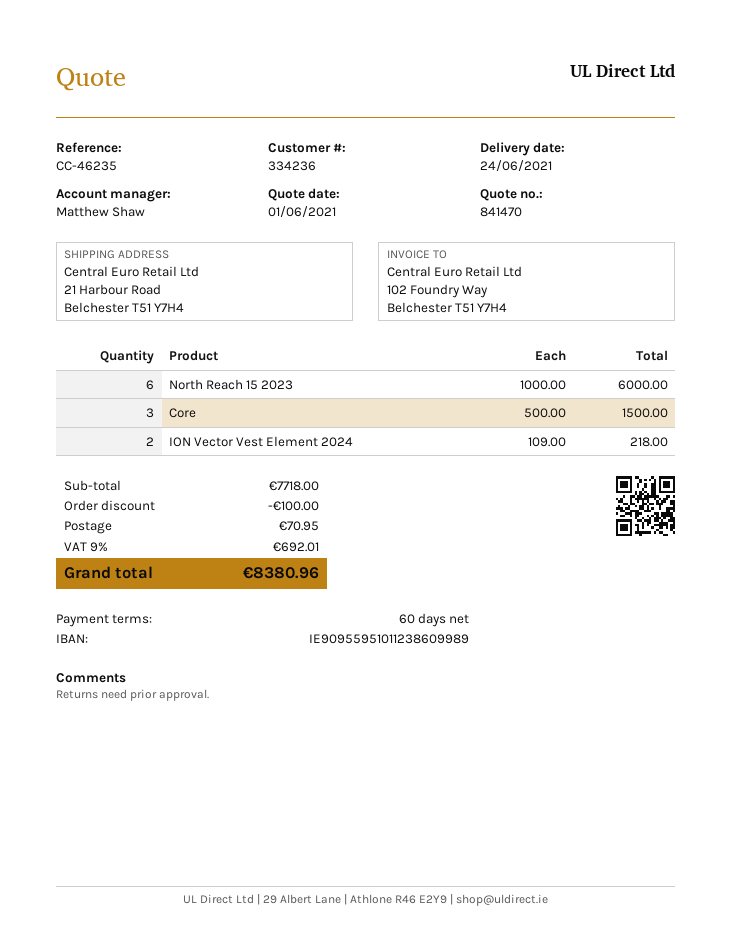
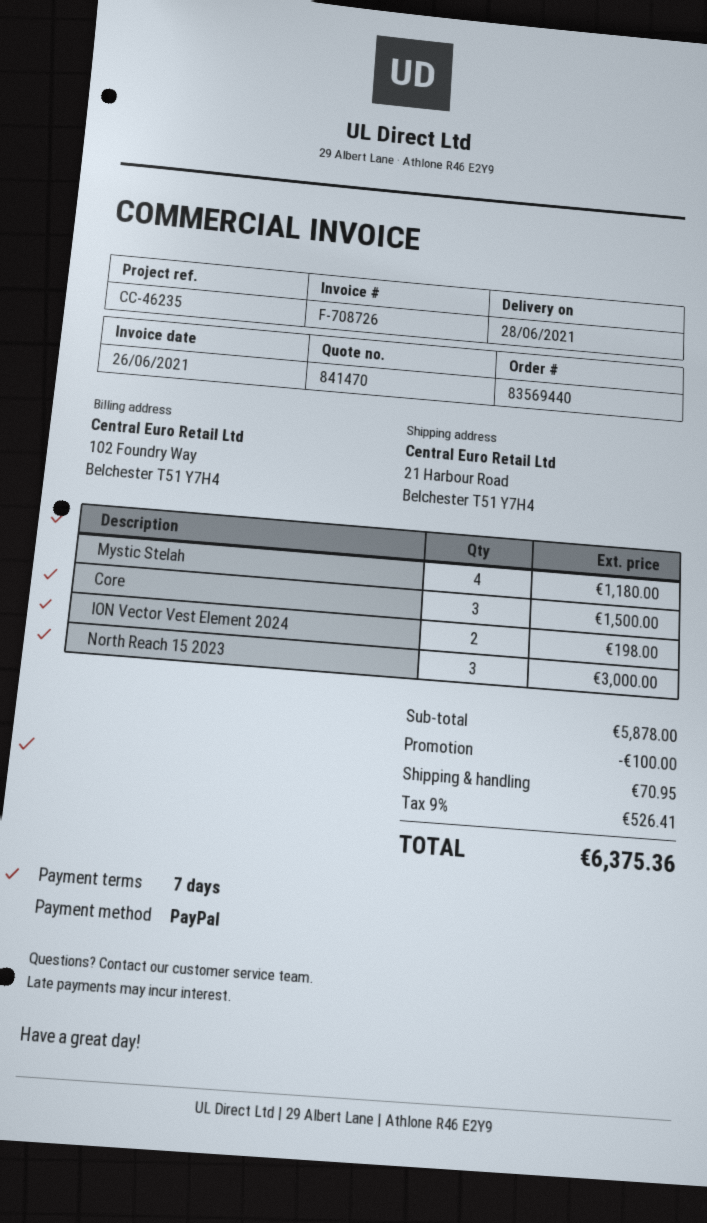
delivery date: 2021-06-24 -> 2021-06-28
payment terms: 60 days -> 7 days
North Reach 15 2023: 6 for 6000.00 -> 3 for 3000.00
ION Vector Vest Element 2024: 2 for 218.00 -> 2 for 198.00
Mystic Stelah: none -> 4 for 1180.00
subtotal: 7718.00 -> 5878.00
tax: 9% = 692.01 -> 9% = 526.41
total: 8380.96 -> 6375.36

